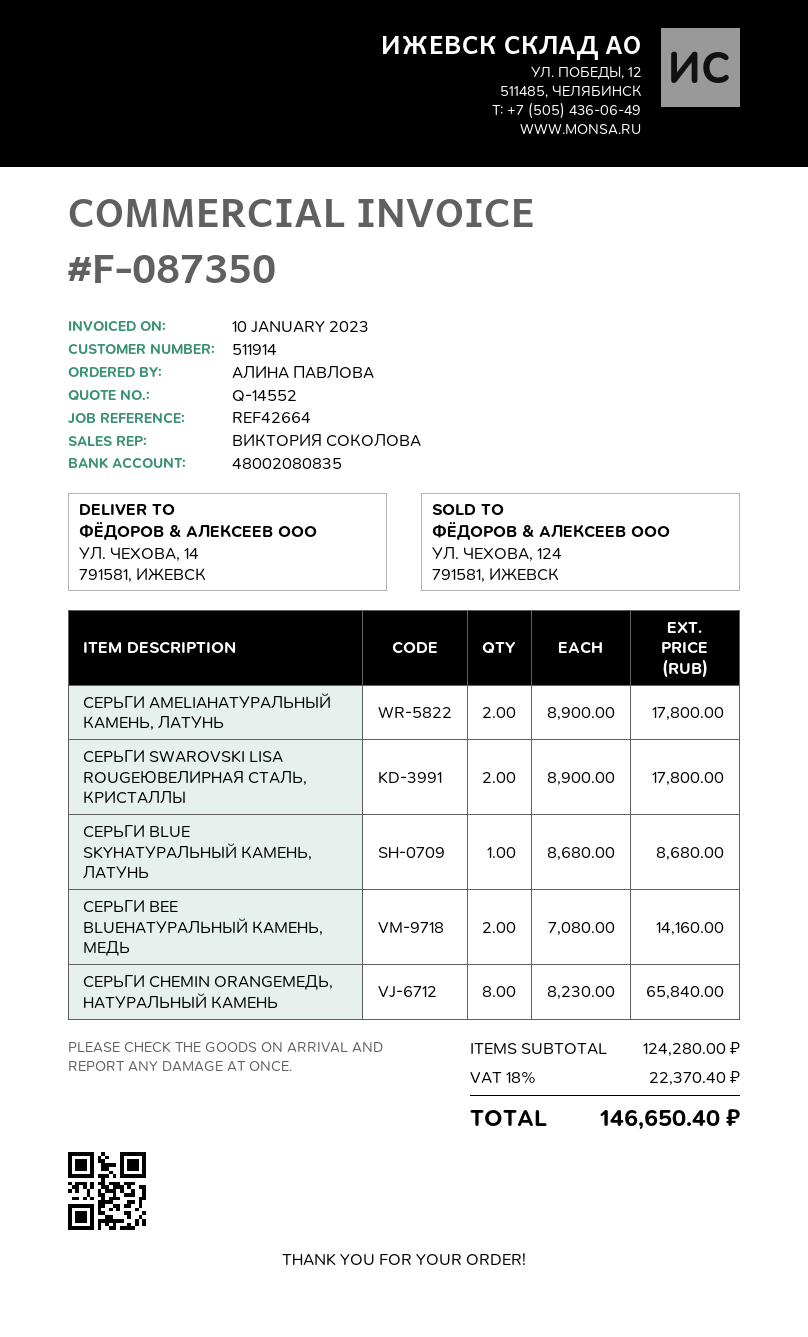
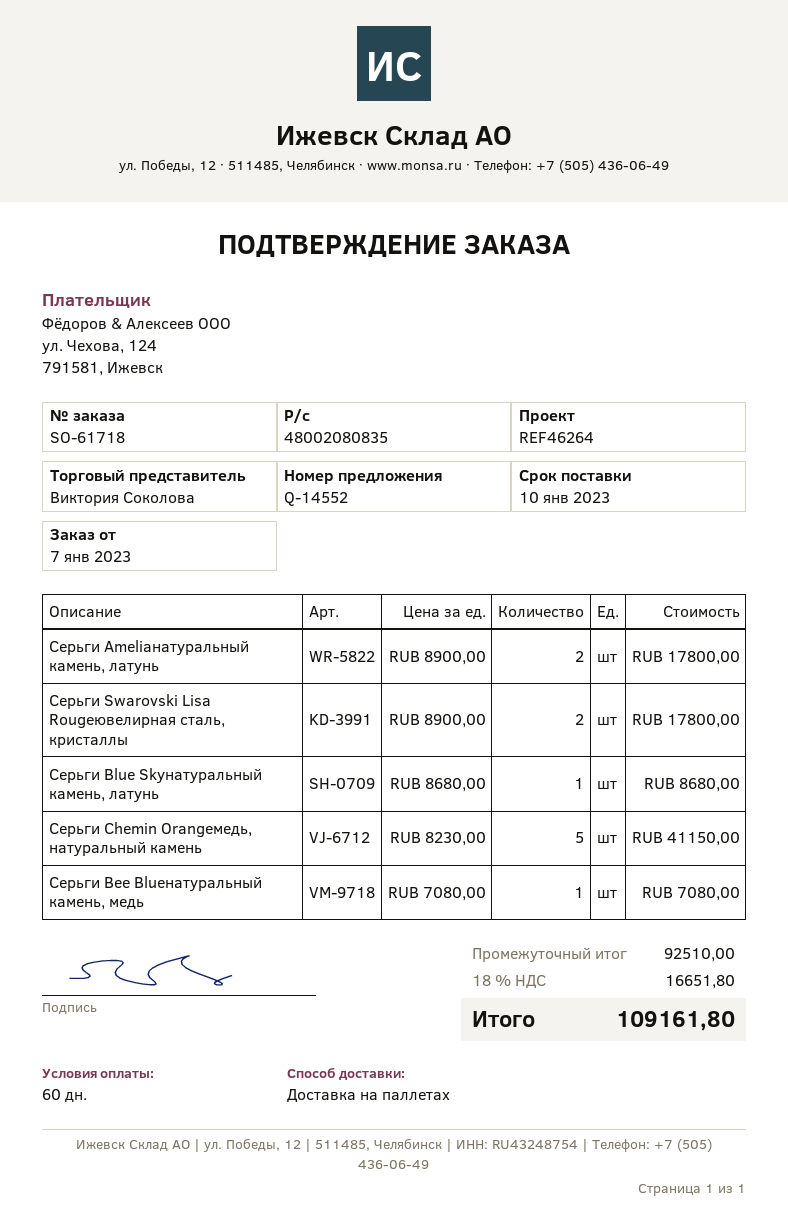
reference: REF42664 -> REF46264
СЕРЬГИ BEE BLUEНАТУРАЛЬНЫЙ КАМЕНЬ, МЕДЬ: 2 x 7080.00 = 14160.00 -> 1 x 7080.00 = 7080.00
СЕРЬГИ CHEMIN ORANGEМЕДЬ, НАТУРАЛЬНЫЙ КАМЕНЬ: 8 x 8230.00 = 65840.00 -> 5 x 8230.00 = 41150.00
subtotal: 124280.00 -> 92510.00
tax: 18% = 22370.40 -> 18% = 16651.80
total: 146650.40 -> 109161.80

